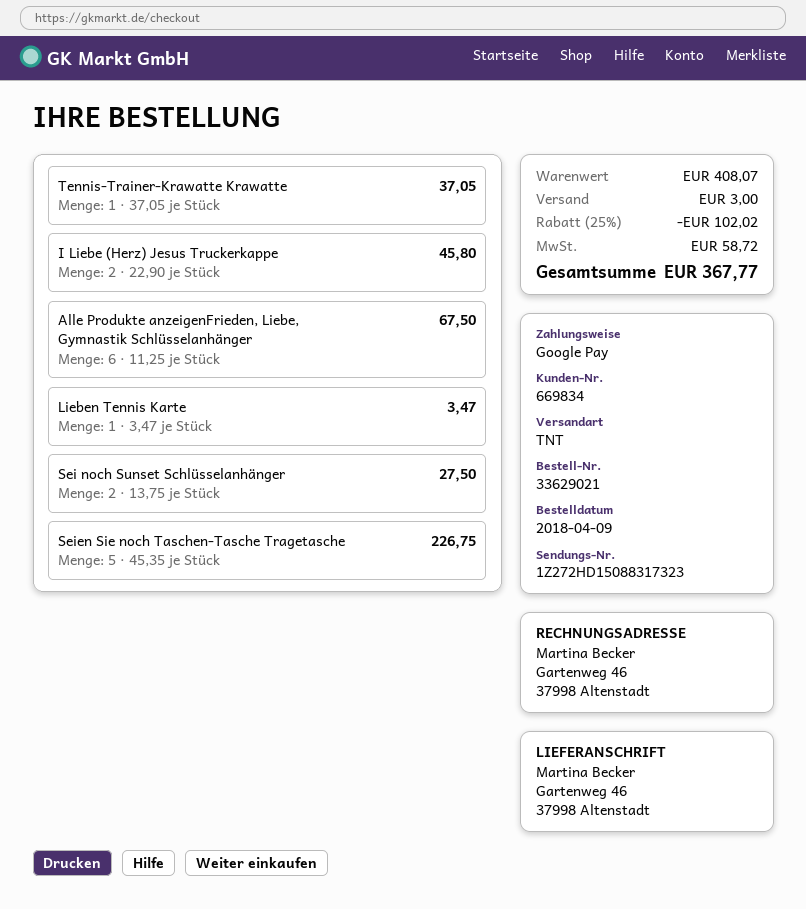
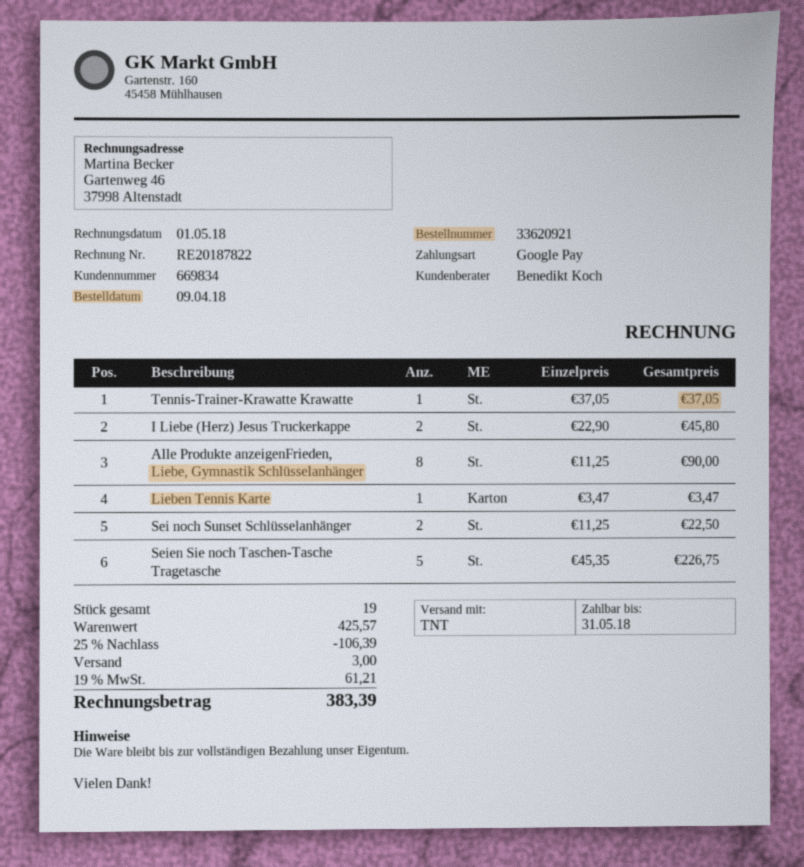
order number: 33629021 -> 33620921
Alle Produkte anzeigenFrieden, Liebe, Gymnastik Schlüsselanhänger: 6 x 11.25 = 67.50 -> 8 x 11.25 = 90.00
Sei noch Sunset Schlüsselanhänger: 2 x 13.75 = 27.50 -> 2 x 11.25 = 22.50
subtotal: 408.07 -> 425.57
discount: 25% = 102.02 -> 25% = 106.39
tax: 58.72 -> 61.21
total: 367.77 -> 383.39

